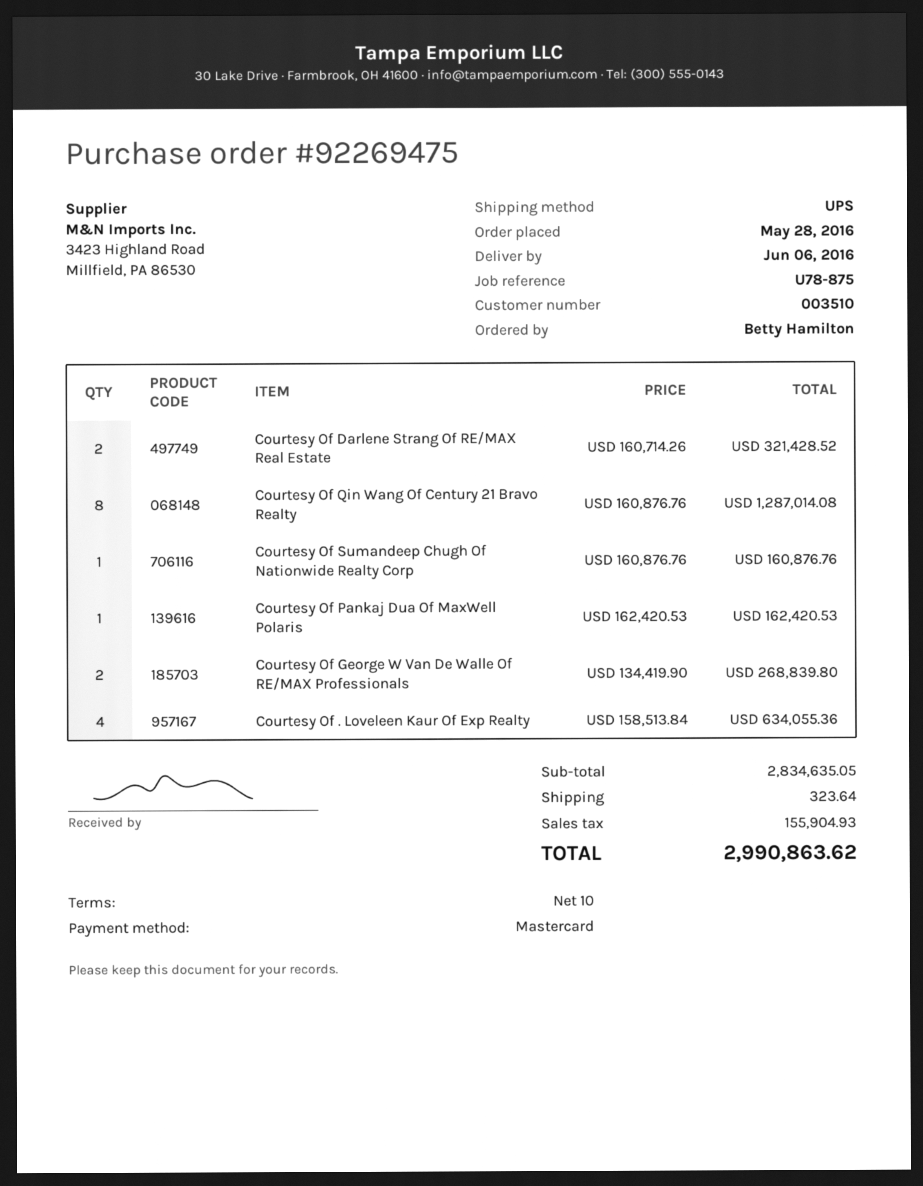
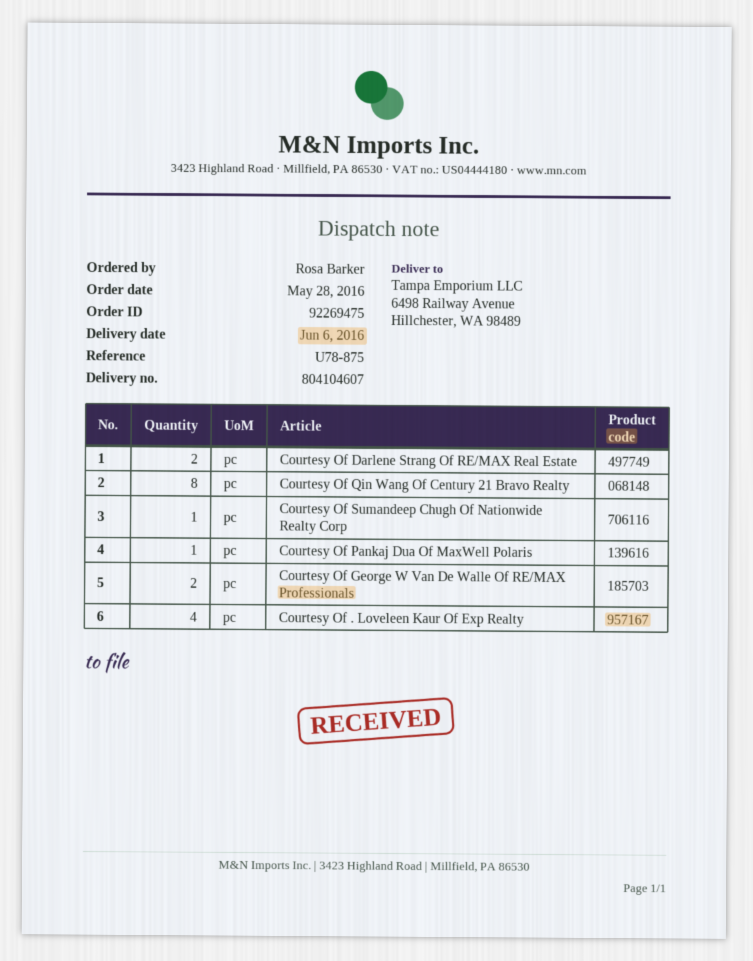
ordered by: Betty Hamilton -> Rosa Barker

